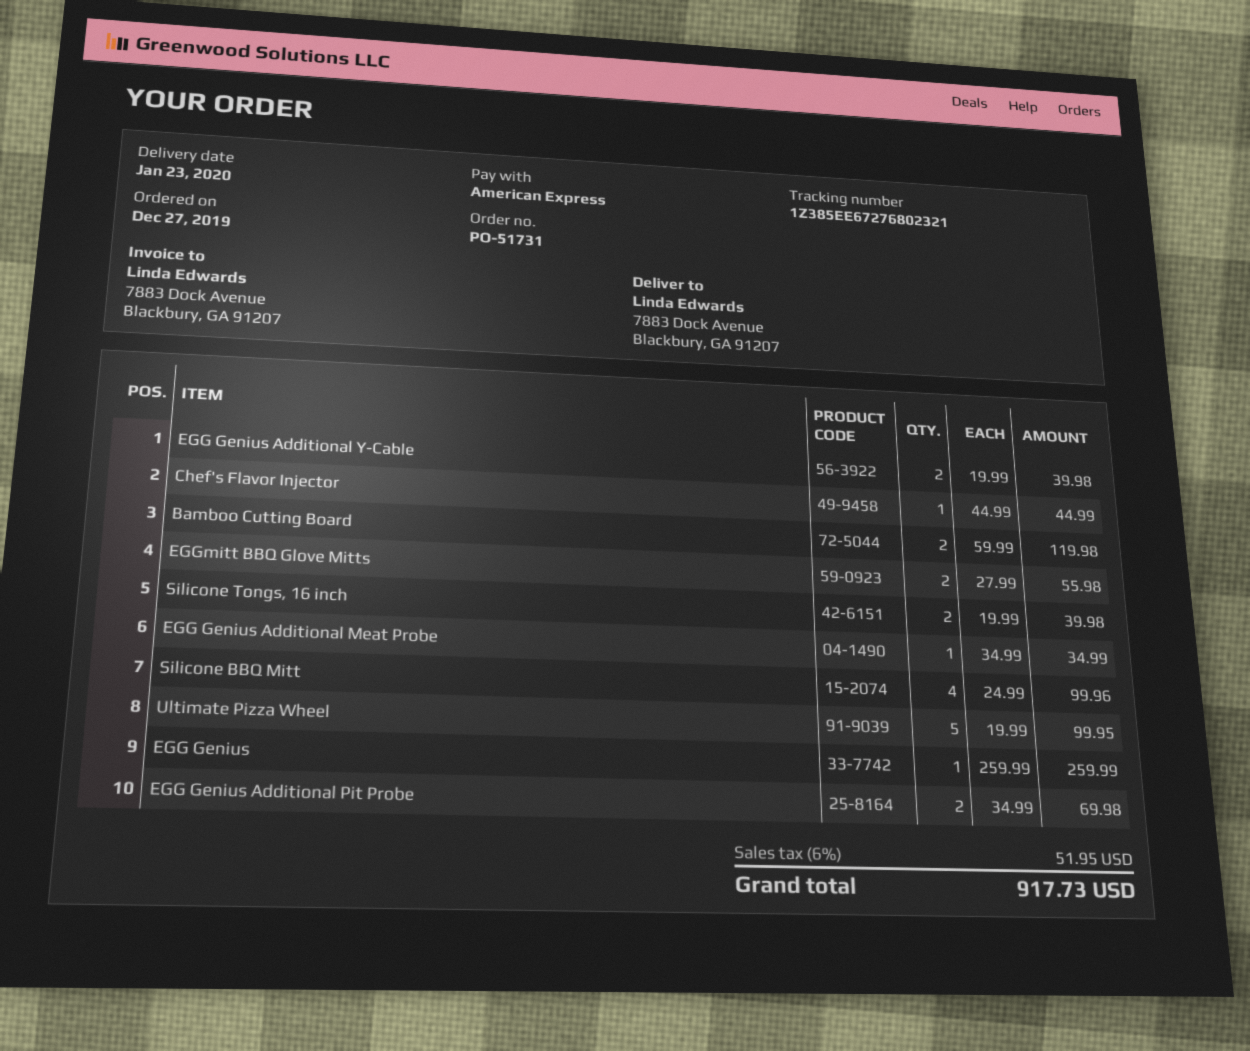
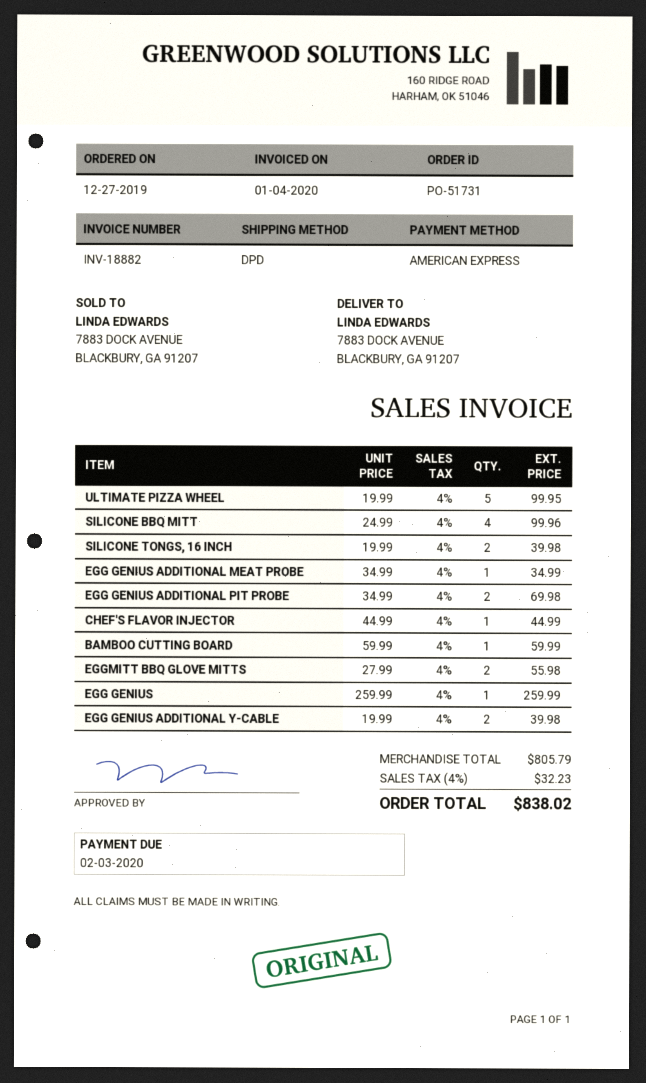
Bamboo Cutting Board: 2 x 59.99 = 119.98 -> 1 x 59.99 = 59.99
tax: 6% = 51.95 -> 4% = 32.23
total: 917.73 -> 838.02

